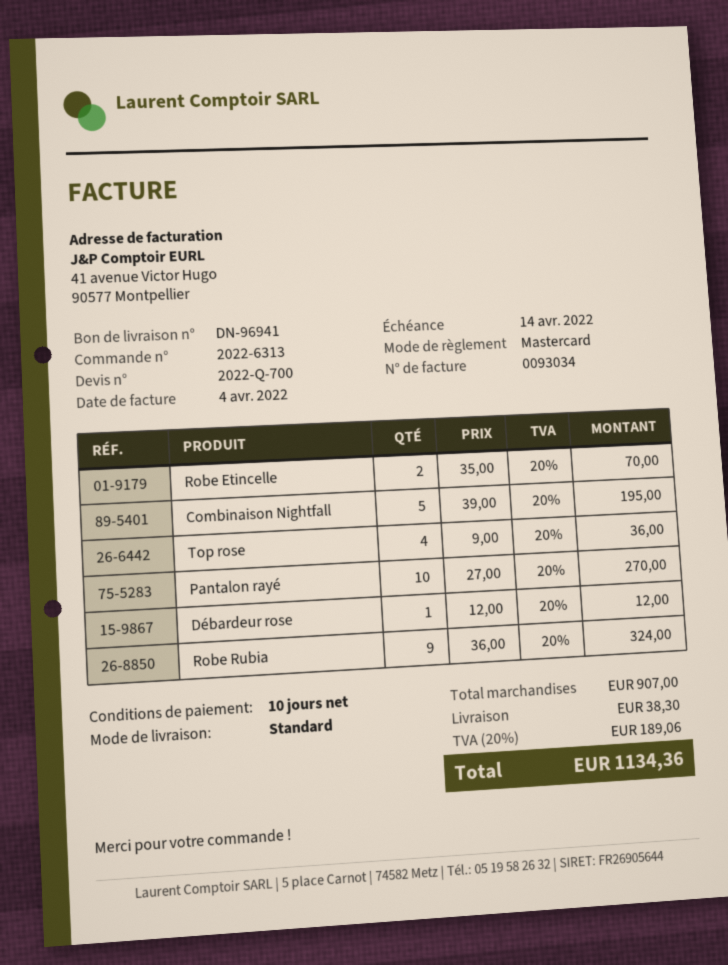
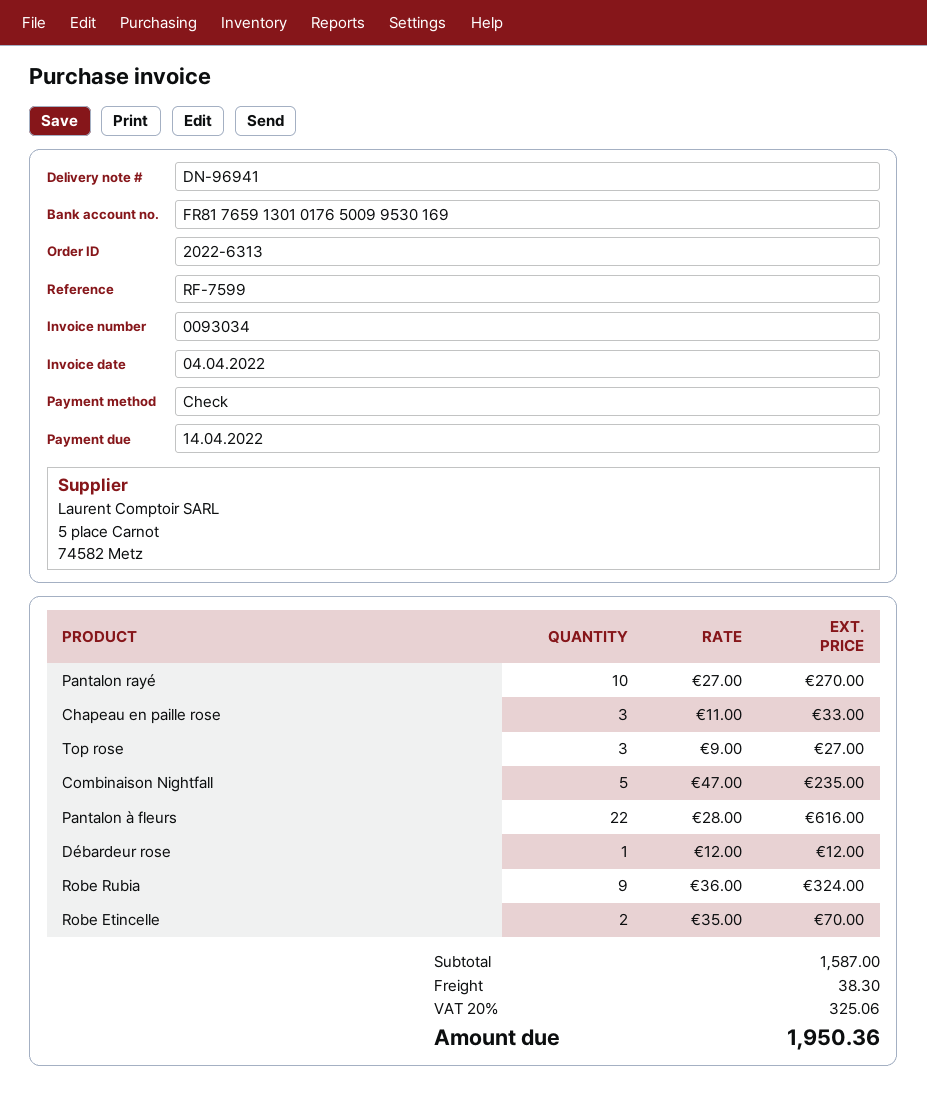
payment method: Mastercard -> cheque
Combinaison Nightfall: 5 x 39.00 = 195.00 -> 5 x 47.00 = 235.00
Top rose: 4 x 9.00 = 36.00 -> 3 x 9.00 = 27.00
Chapeau en paille rose: none -> 3 x 11.00 = 33.00
Pantalon à fleurs: none -> 22 x 28.00 = 616.00
subtotal: 907.00 -> 1587.00
tax: 20% = 189.06 -> 20% = 325.06
total: 1134.36 -> 1950.36

